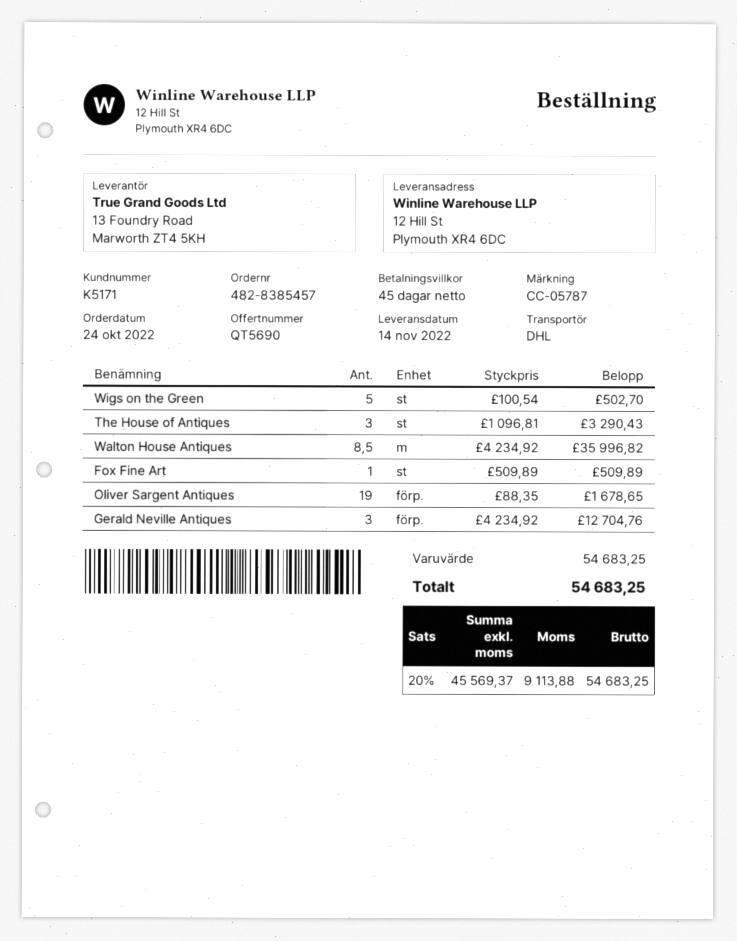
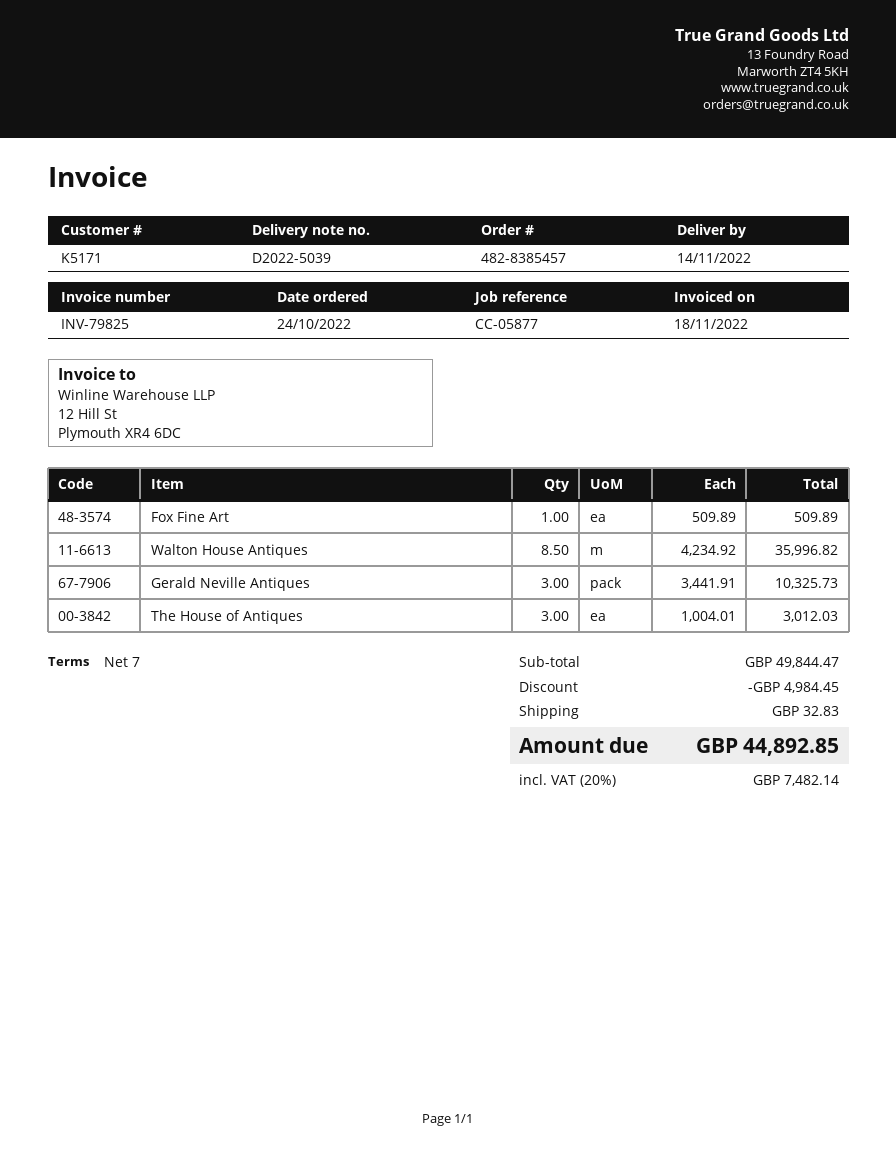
payment terms: 45 days -> 7 days
reference: CC-05787 -> CC-05877
Wigs on the Green: 5 x 100.54 = 502.70 -> none
The House of Antiques: 3 x 1096.81 = 3290.43 -> 3 x 1004.01 = 3012.03
Oliver Sargent Antiques: 19 x 88.35 = 1678.65 -> none
Gerald Neville Antiques: 3 x 4234.92 = 12704.76 -> 3 x 3441.91 = 10325.73
subtotal: 54683.25 -> 49844.47
discount: none -> 4984.45
shipping: none -> 32.83
tax: 20% = 9113.88 -> 20% = 7482.14
total: 54683.25 -> 44892.85

